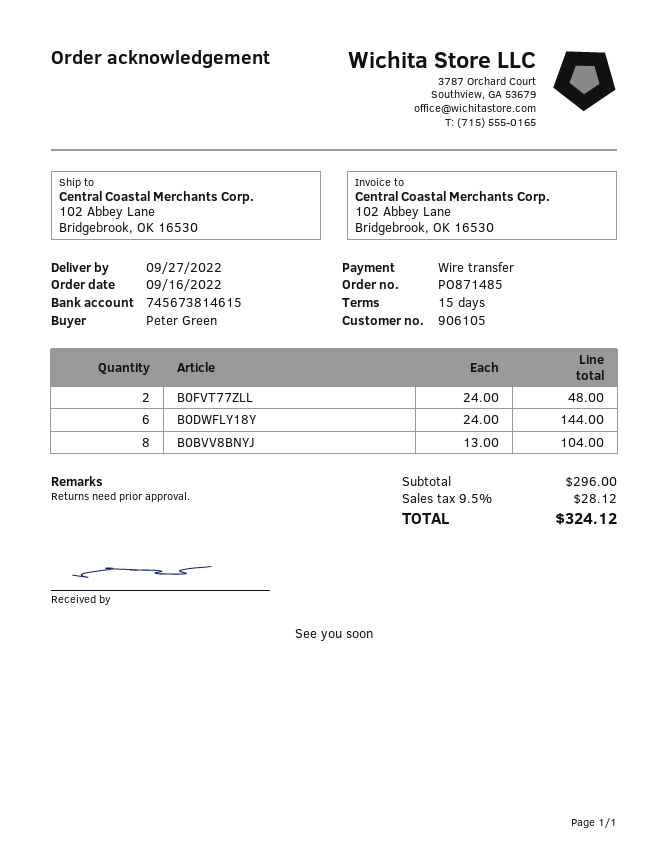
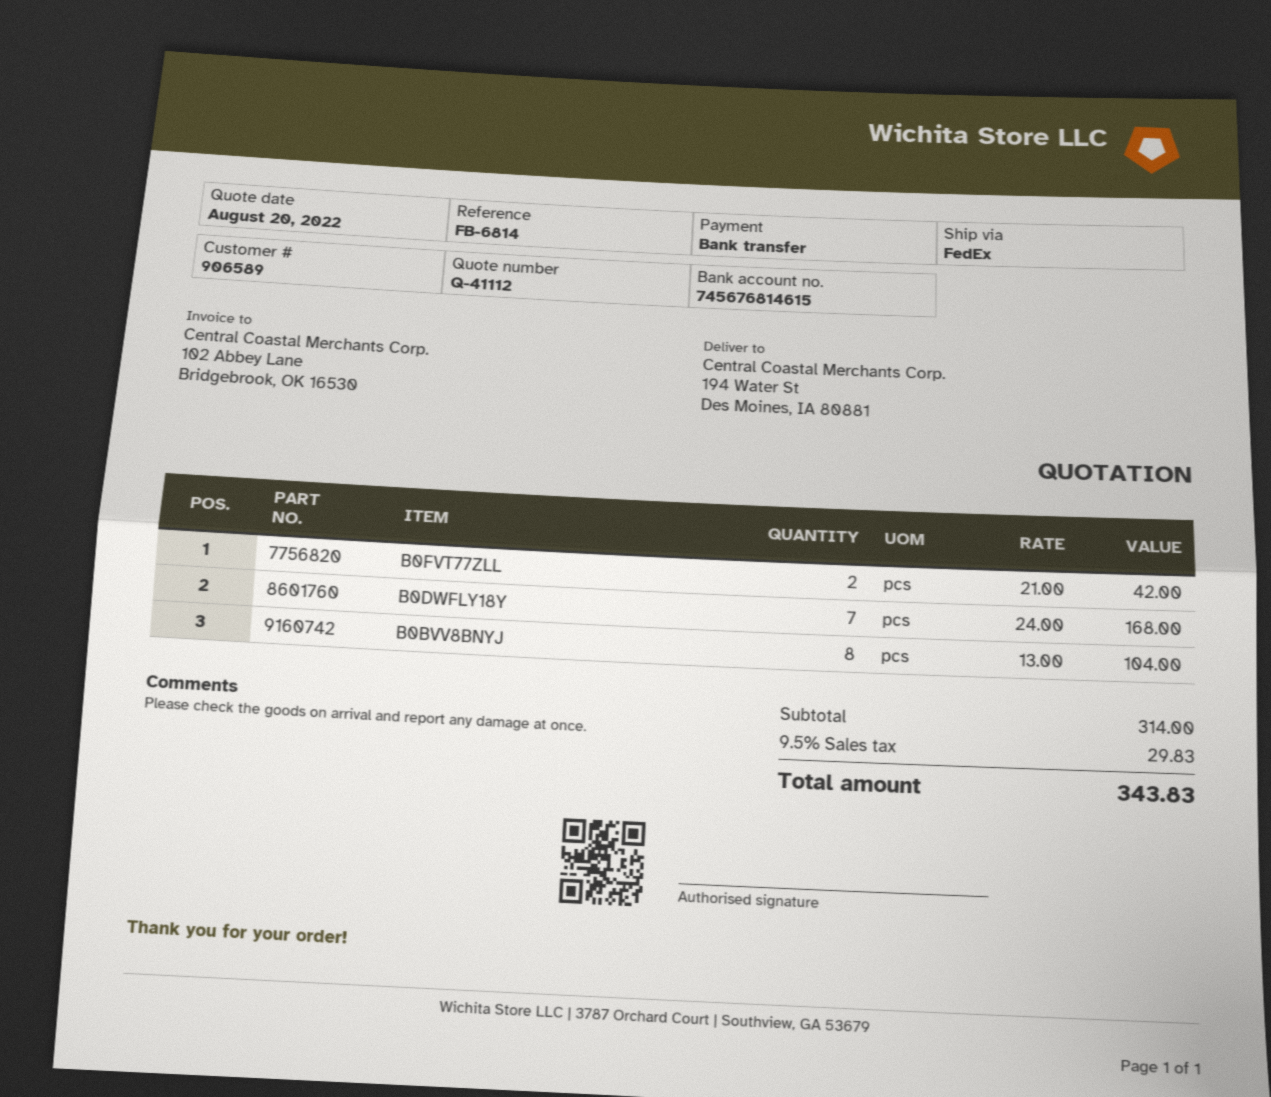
customer number: 906105 -> 906589
bank account: 745673814615 -> 745676814615
ship to: 102 Abbey Lane, Bridgebrook, OK 16530 -> 194 Water St, Des Moines, IA 80881
B0FVT77ZLL: 2 x 24.00 = 48.00 -> 2 x 21.00 = 42.00
B0DWFLY18Y: 6 x 24.00 = 144.00 -> 7 x 24.00 = 168.00
subtotal: 296.00 -> 314.00
tax: 9.5% = 28.12 -> 9.5% = 29.83
total: 324.12 -> 343.83

